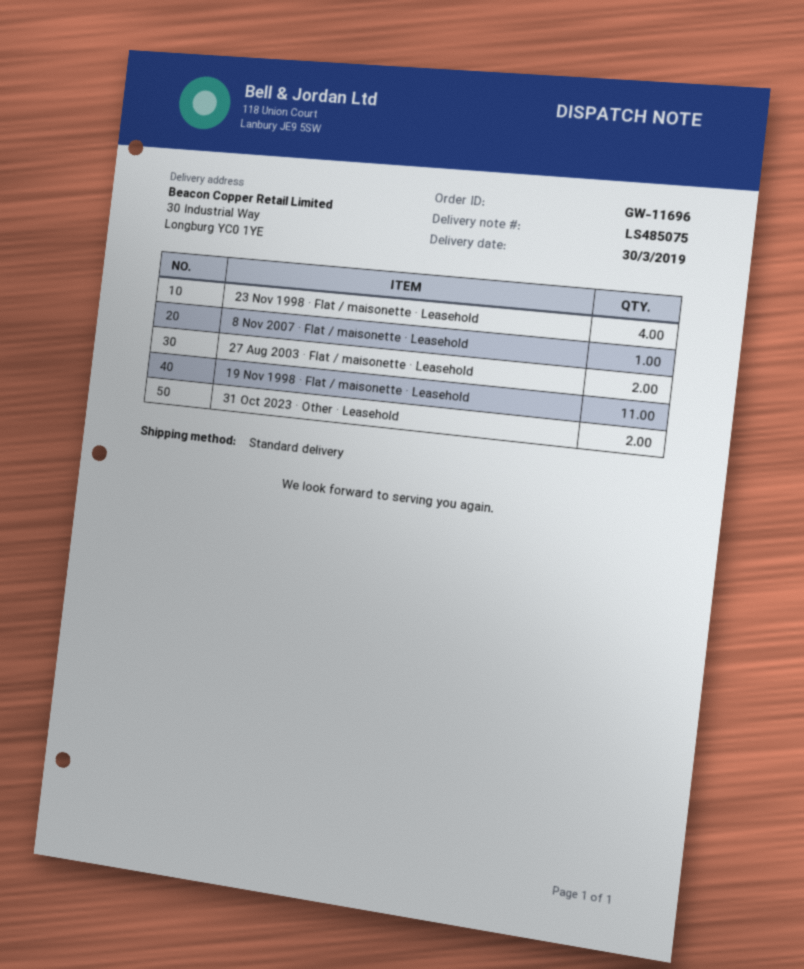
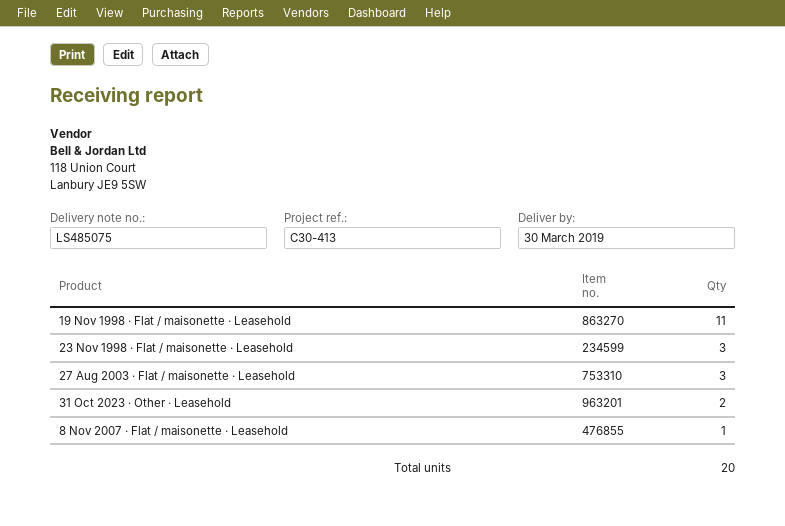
23 Nov 1998 · Flat / maisonette · Leasehold: 4 -> 3
27 Aug 2003 · Flat / maisonette · Leasehold: 2 -> 3

